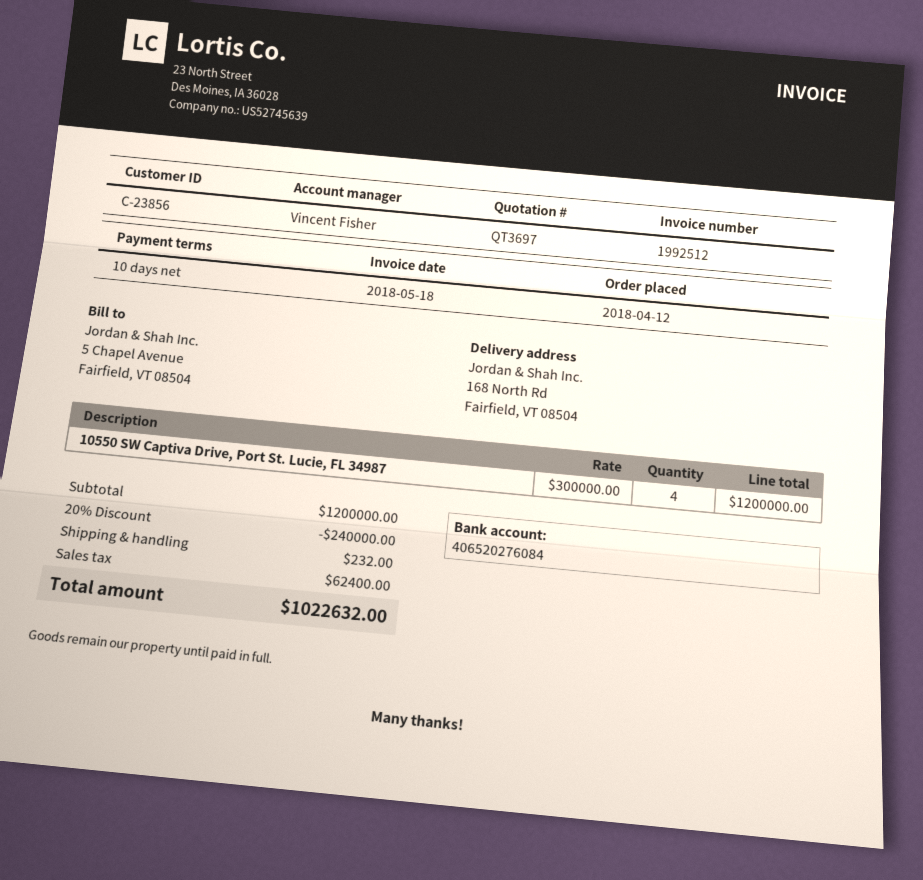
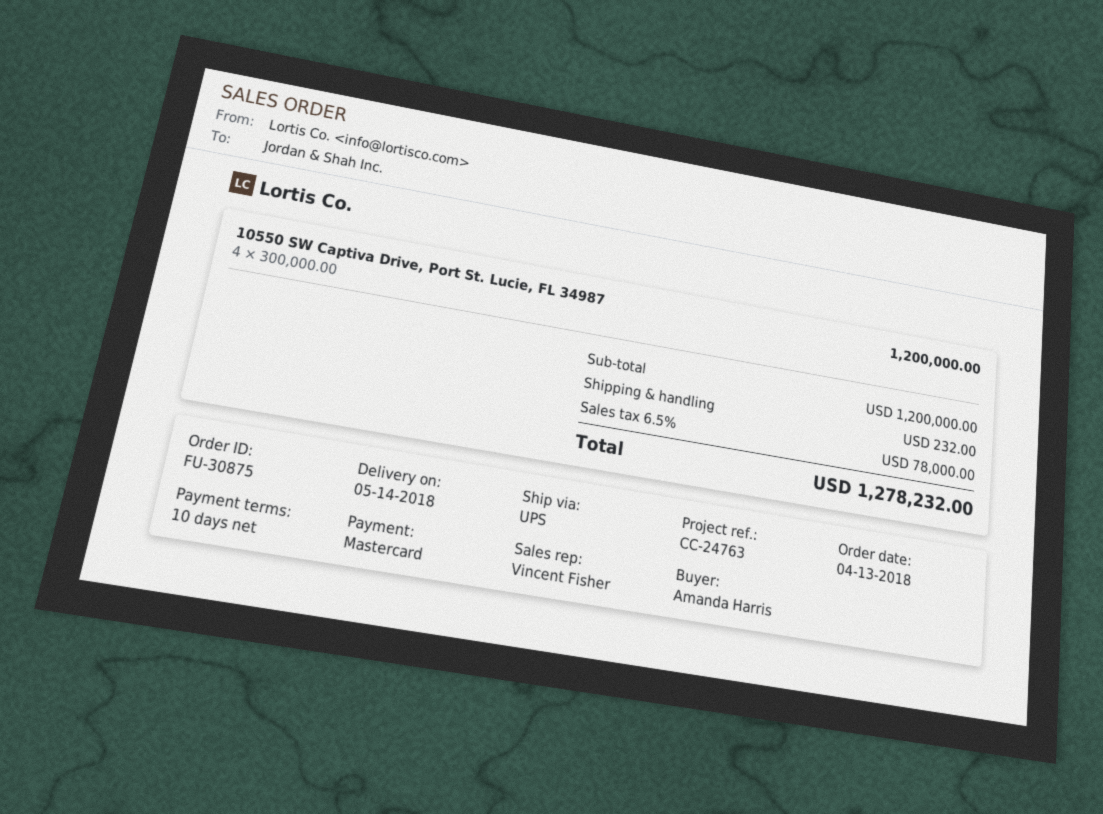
order date: 2018-04-12 -> 2018-04-13
discount: 20% = 240000.00 -> none
tax: 62400.00 -> 78000.00
total: 1022632.00 -> 1278232.00

